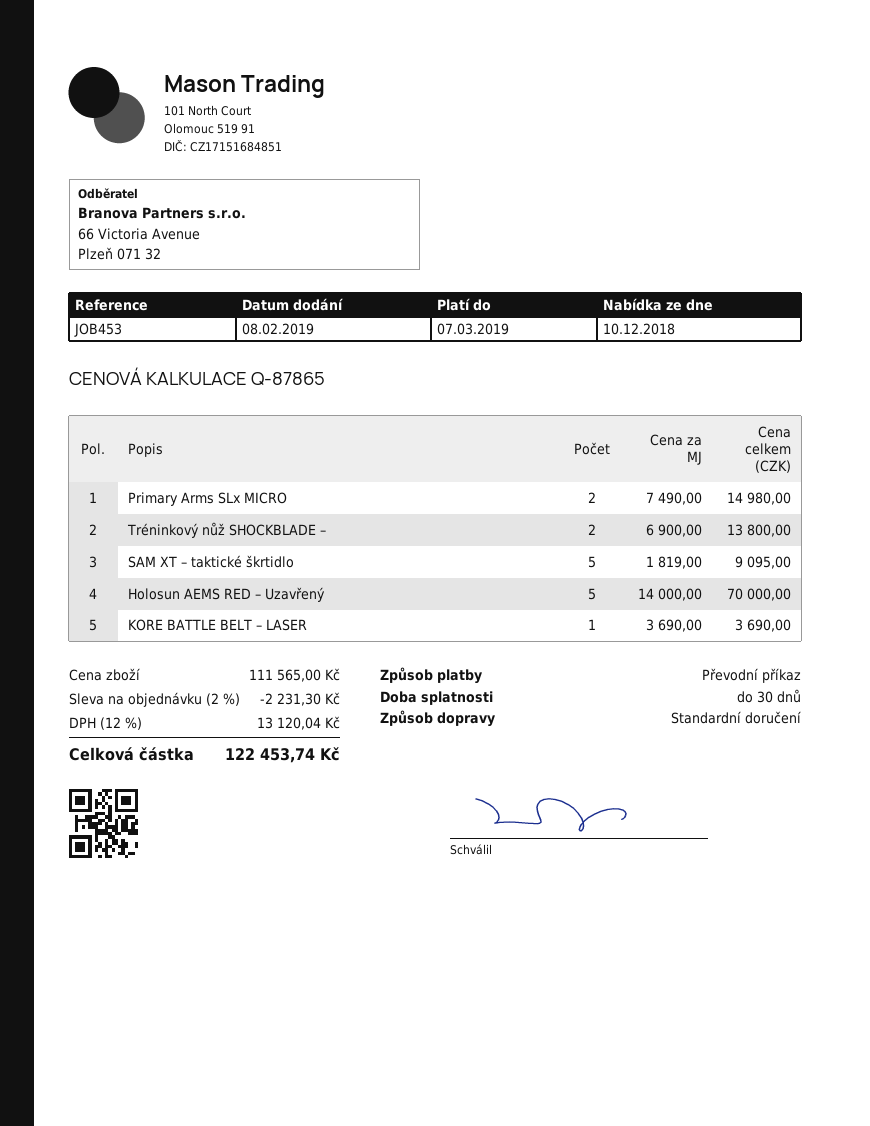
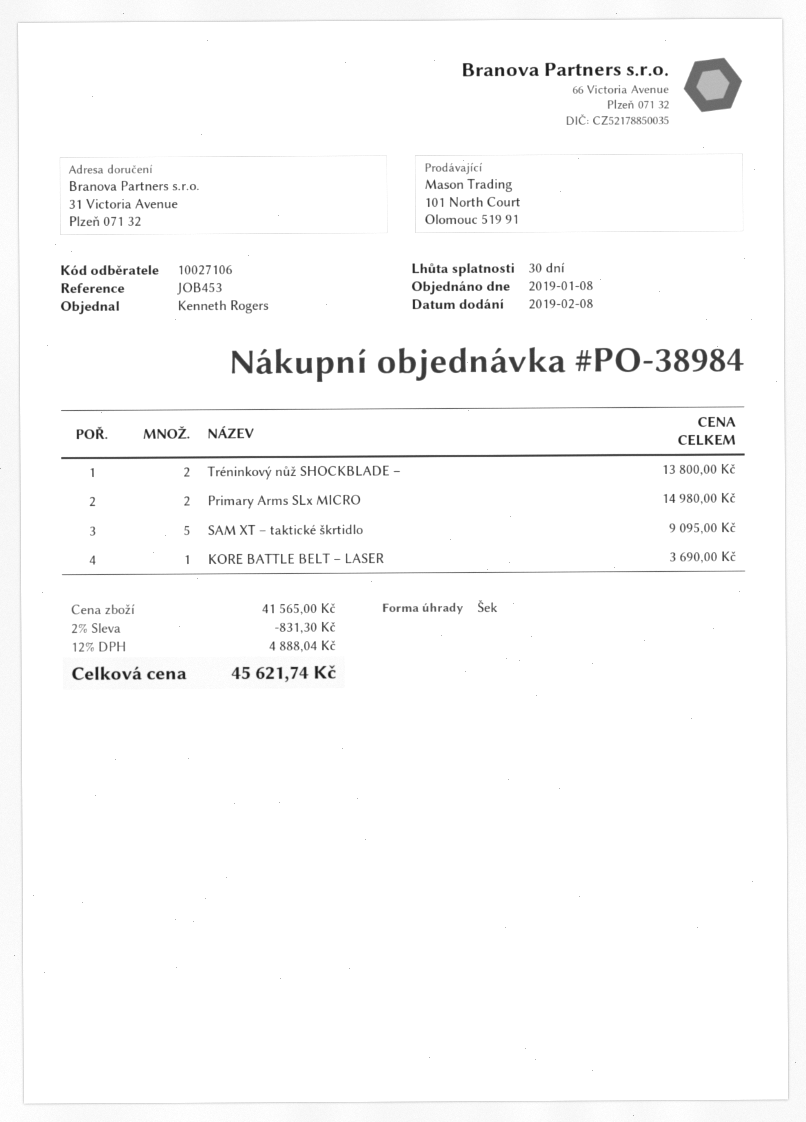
payment method: bank transfer -> cheque
Holosun AEMS RED – Uzavřený: 5 for 70000.00 -> none
subtotal: 111565.00 -> 41565.00
discount: 2% = 2231.30 -> 2% = 831.30
tax: 12% = 13120.04 -> 12% = 4888.04
total: 122453.74 -> 45621.74

